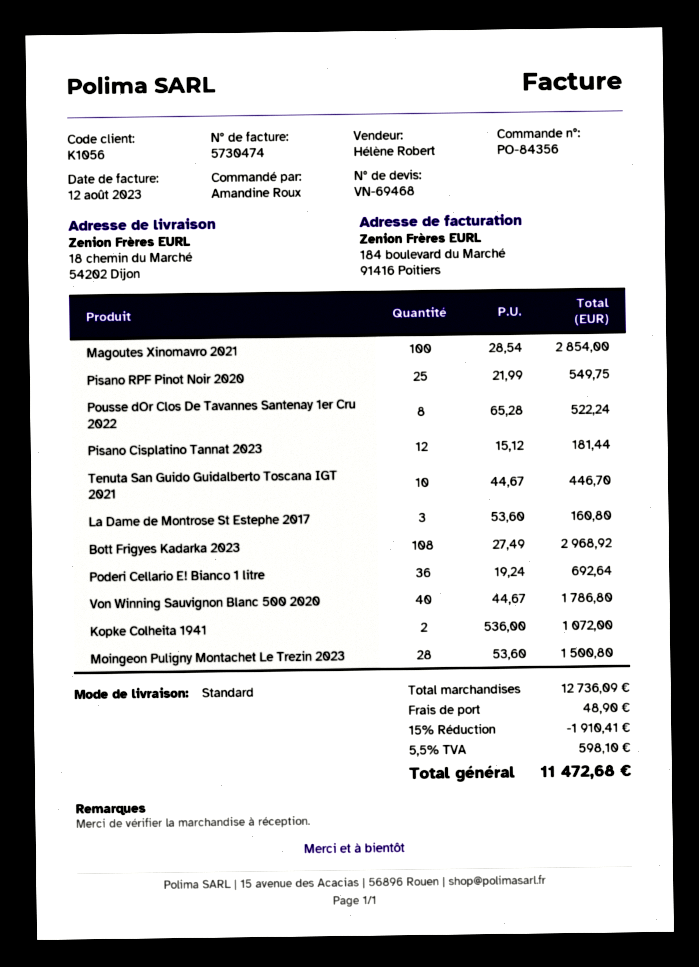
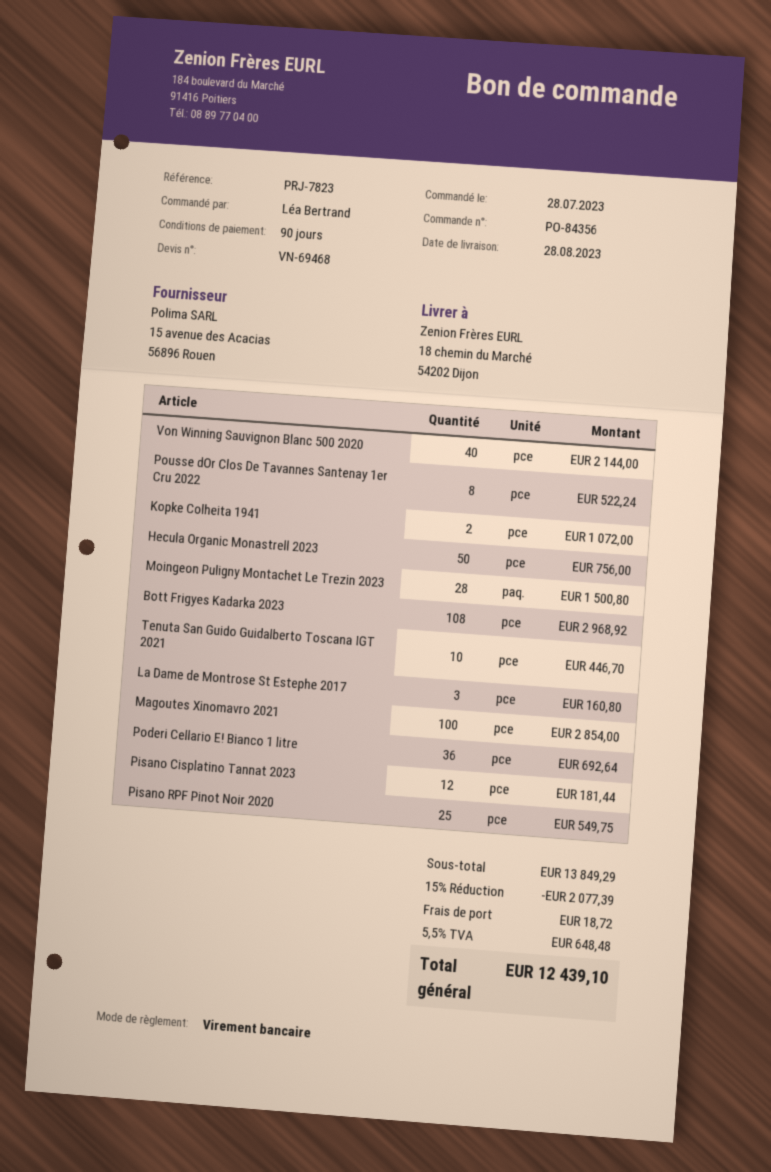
ordered by: Amandine Roux -> Léa Bertrand
Von Winning Sauvignon Blanc 500 2020: 40 for 1786.80 -> 40 for 2144.00
Hecula Organic Monastrell 2023: none -> 50 for 756.00
subtotal: 12736.09 -> 13849.29
discount: 15% = 1910.41 -> 15% = 2077.39
shipping: 48.90 -> 18.72
tax: 5.5% = 598.10 -> 5.5% = 648.48
total: 11472.68 -> 12439.10

